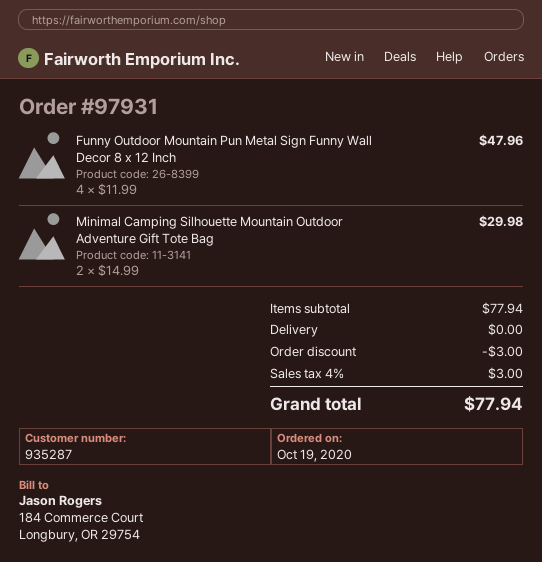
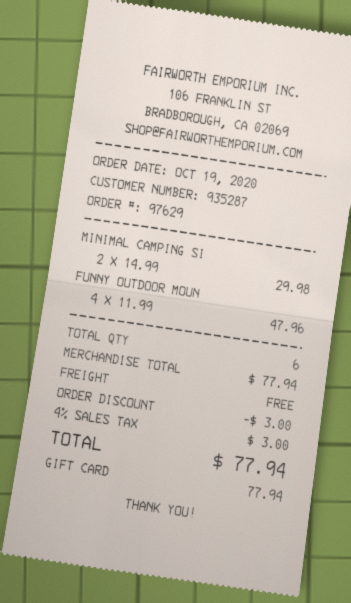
order number: 97931 -> 97629

